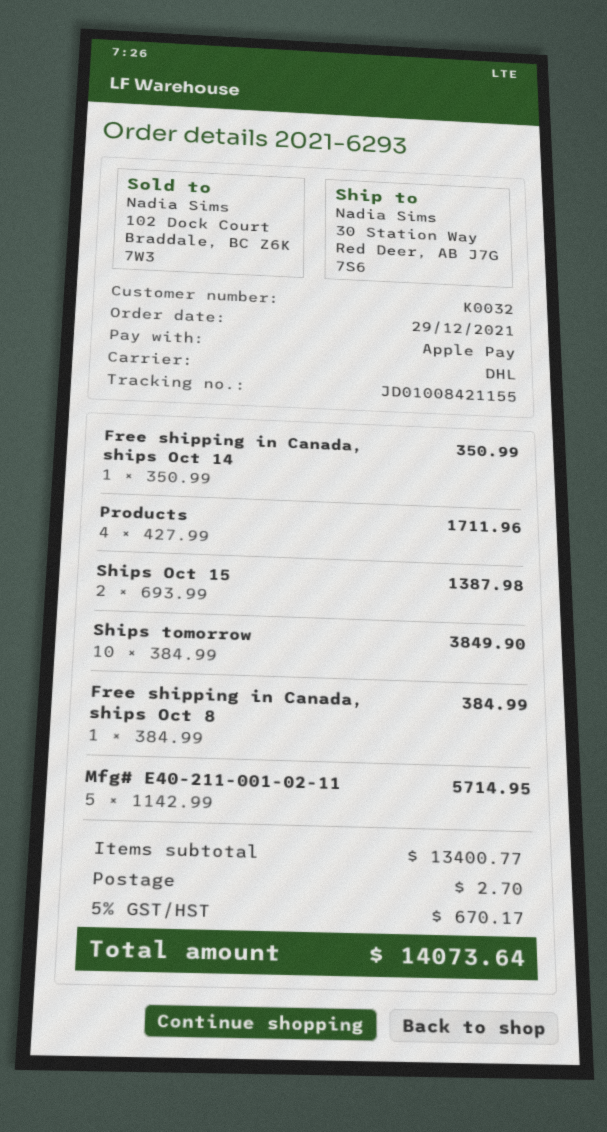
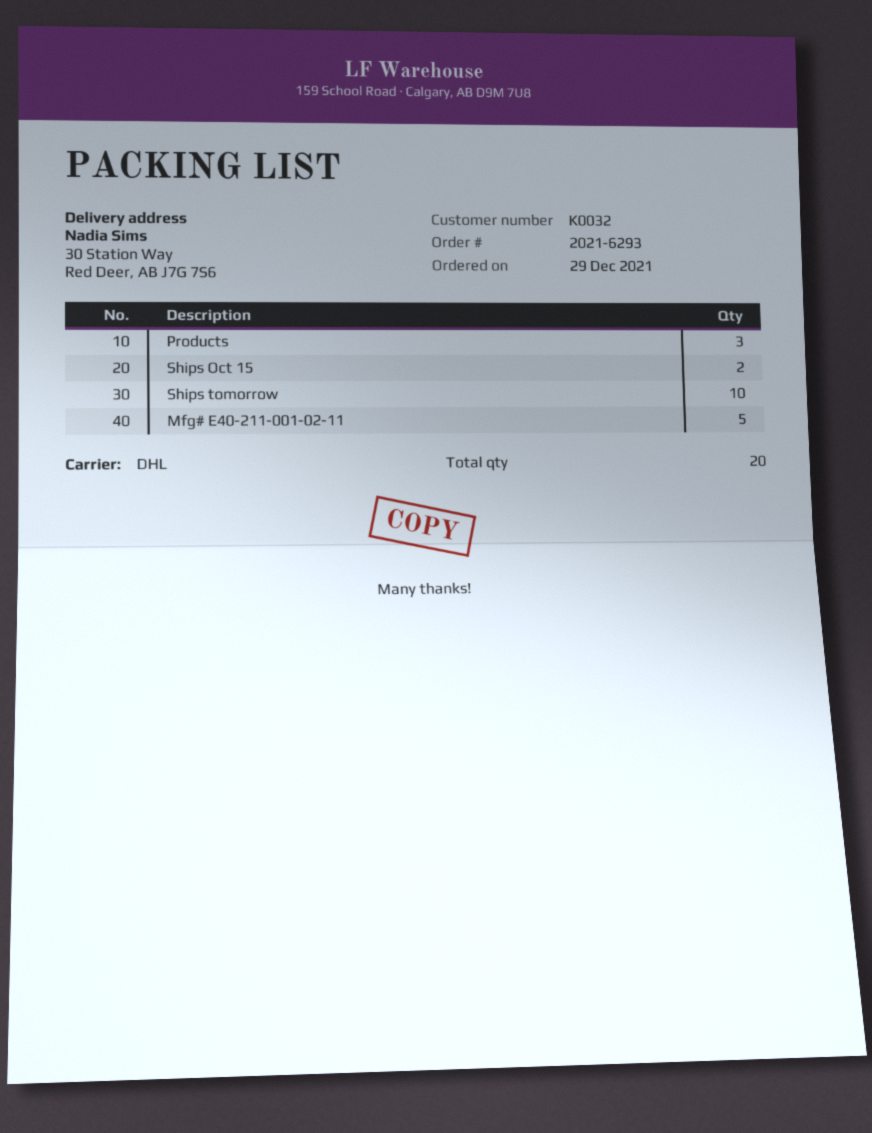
Free shipping in Canada, ships Oct 14: 1 -> none
Products: 4 -> 3
Free shipping in Canada, ships Oct 8: 1 -> none

